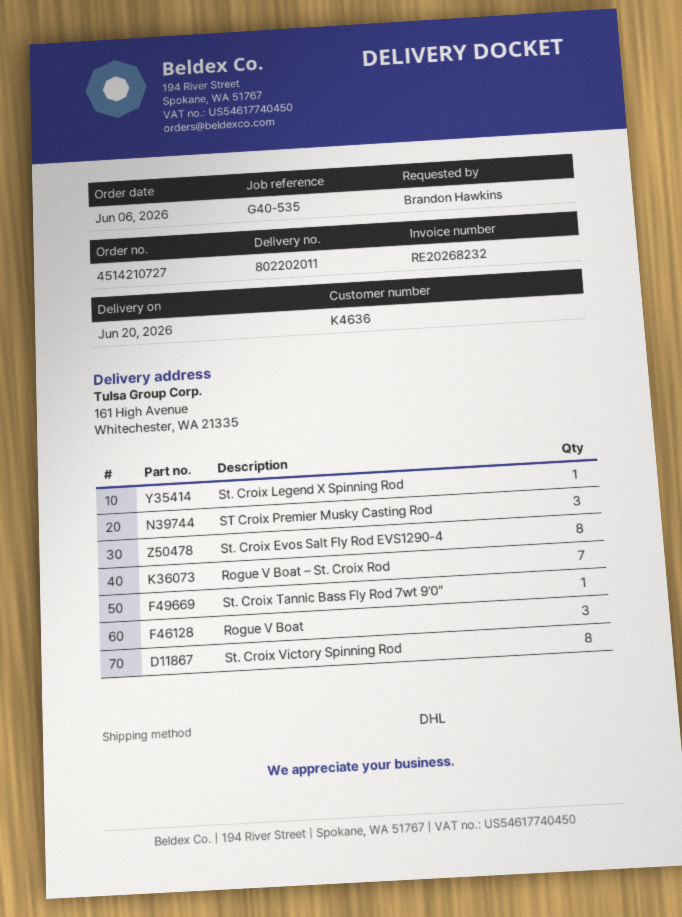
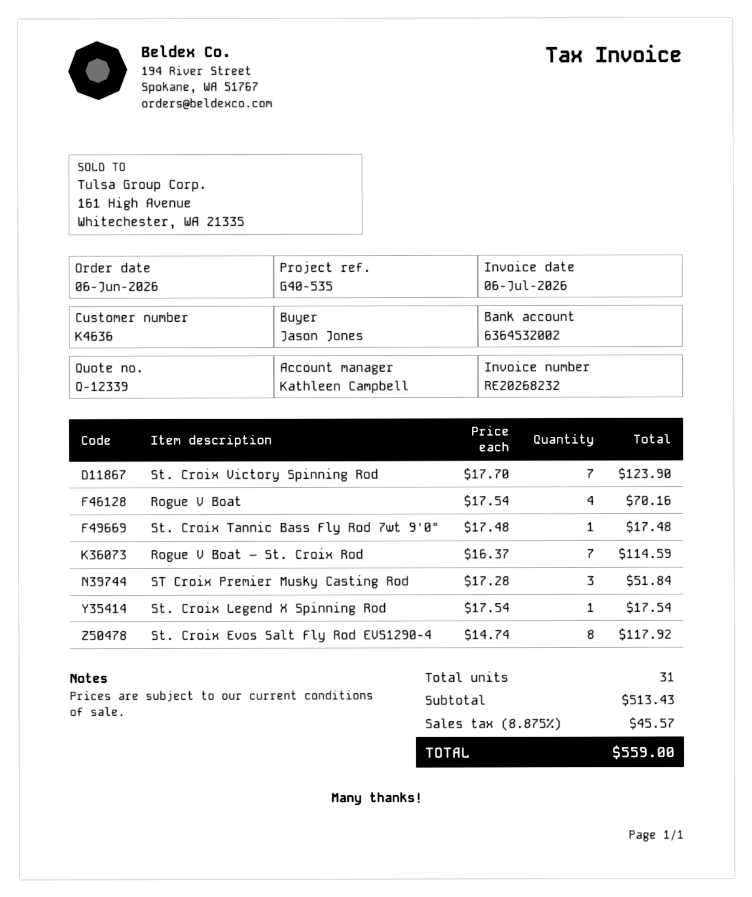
ordered by: Brandon Hawkins -> Jason Jones
Rogue V Boat: 3 -> 4
St. Croix Victory Spinning Rod: 8 -> 7

